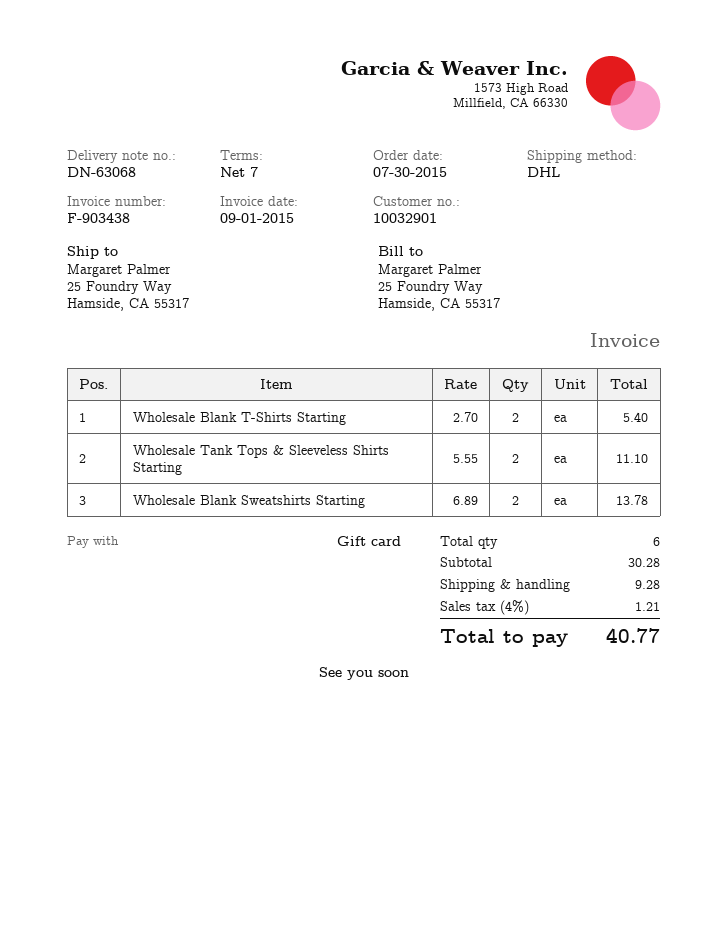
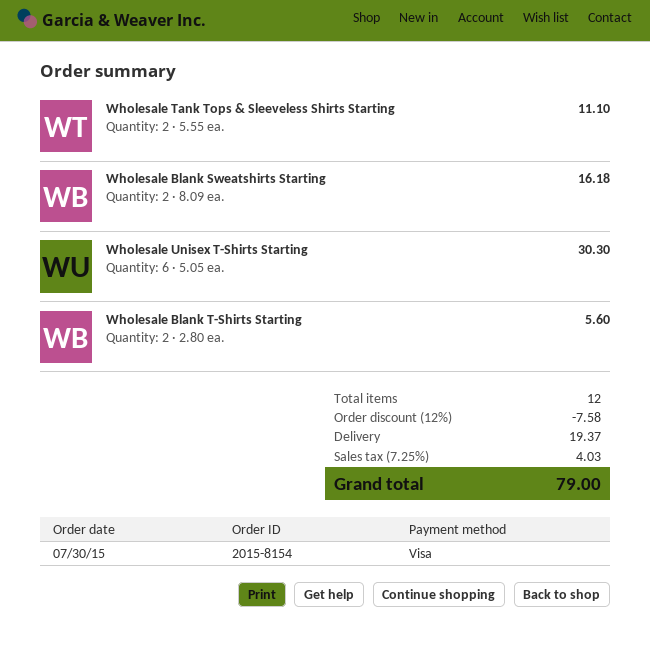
payment method: gift card -> Visa
Wholesale Blank T-Shirts Starting: 2 x 2.70 = 5.40 -> 2 x 2.80 = 5.60
Wholesale Blank Sweatshirts Starting: 2 x 6.89 = 13.78 -> 2 x 8.09 = 16.18
Wholesale Unisex T-Shirts Starting: none -> 6 x 5.05 = 30.30
total quantity: 6 -> 12
discount: none -> 12% = 7.58
shipping: 9.28 -> 19.37
tax: 4% = 1.21 -> 7.25% = 4.03
total: 40.77 -> 79.00

